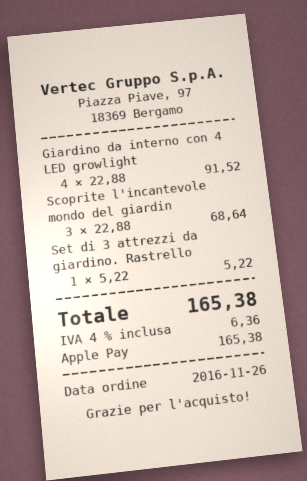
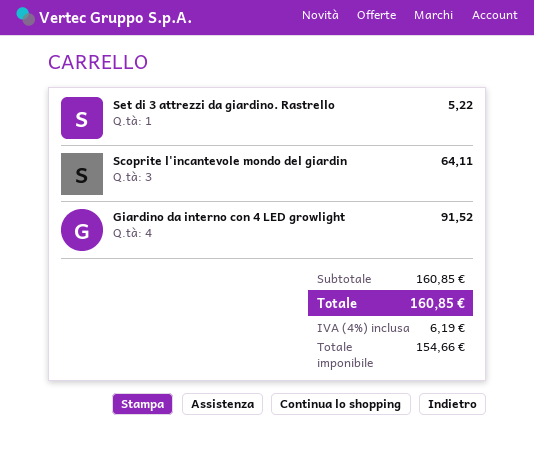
Scoprite l'incantevole mondo del giardin: 3 for 68.64 -> 3 for 64.11
tax: 4% = 6.36 -> 4% = 6.19
total: 165.38 -> 160.85

